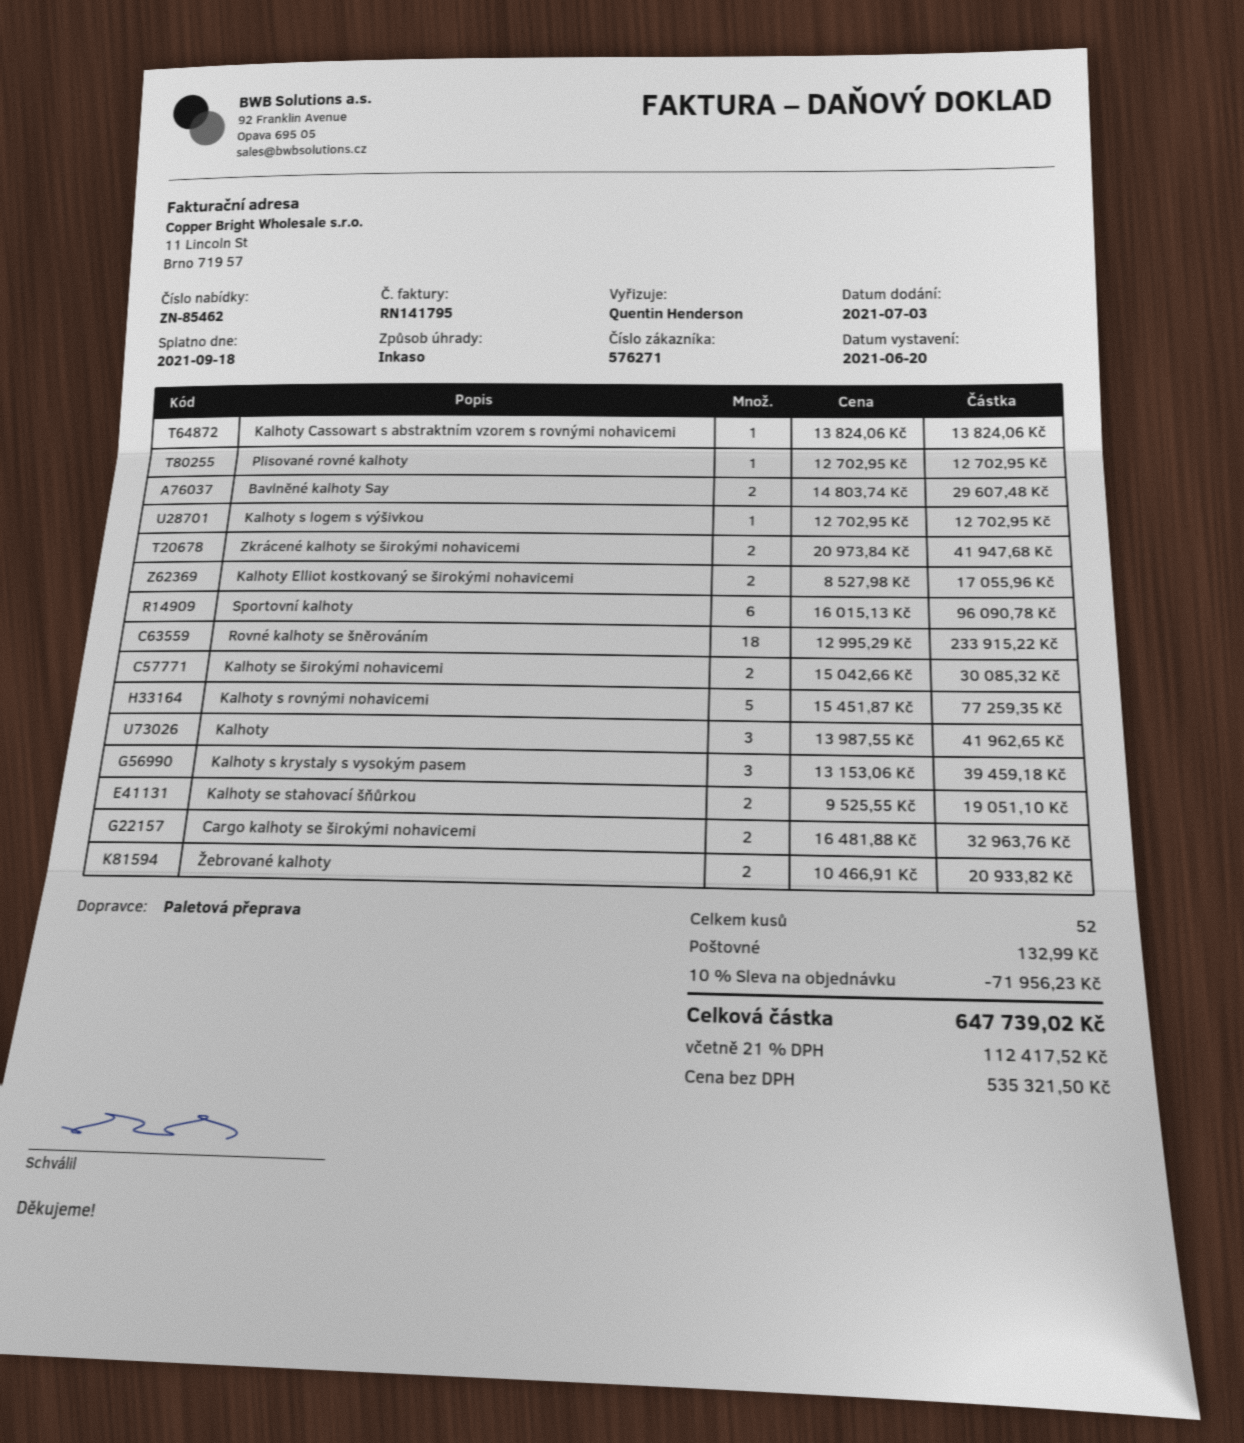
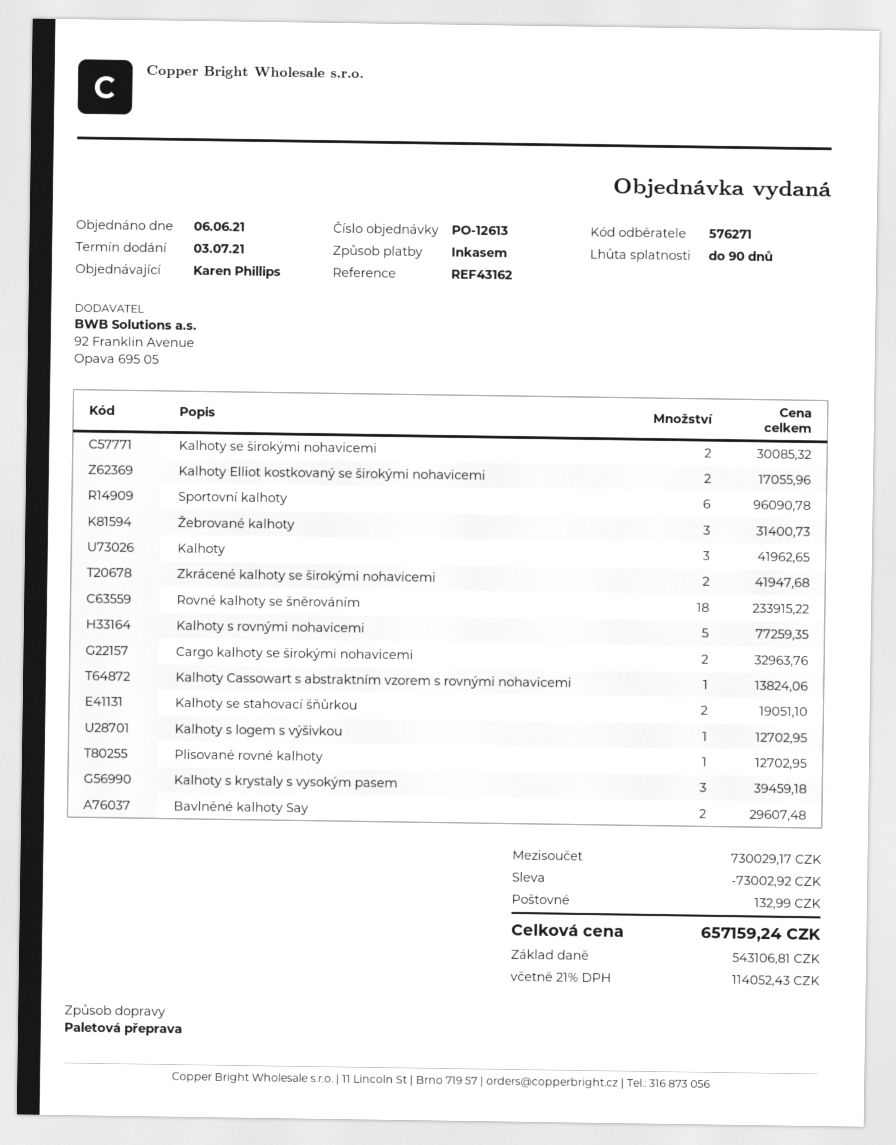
Žebrované kalhoty: 2 for 20933.82 -> 3 for 31400.73
discount: 71956.23 -> 73002.92
net: 535321.50 -> 543106.81
tax: 21% = 112417.52 -> 21% = 114052.43
total: 647739.02 -> 657159.24

